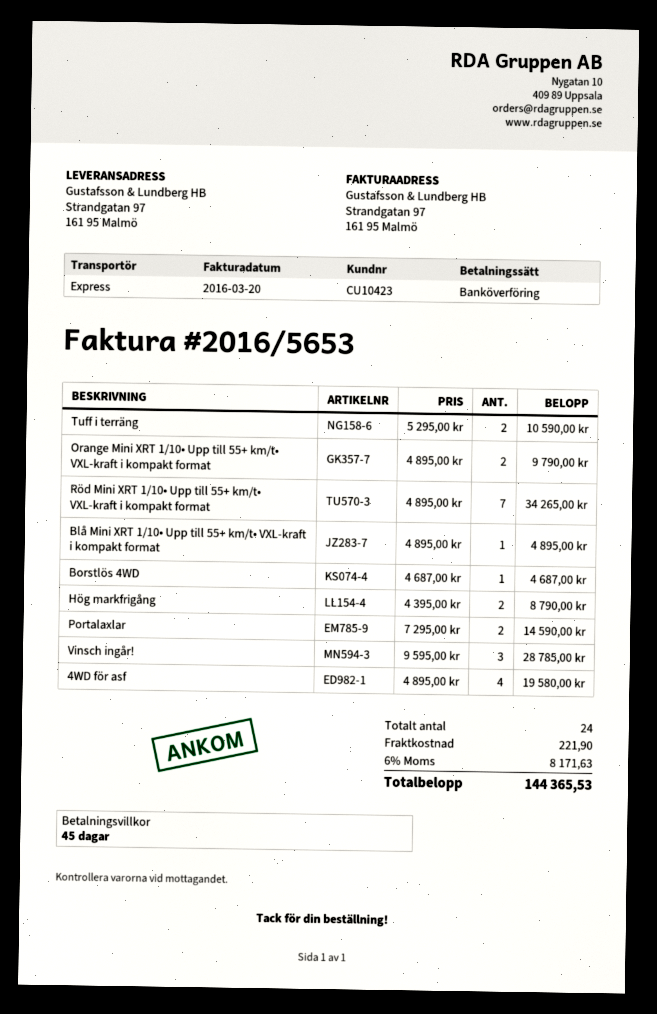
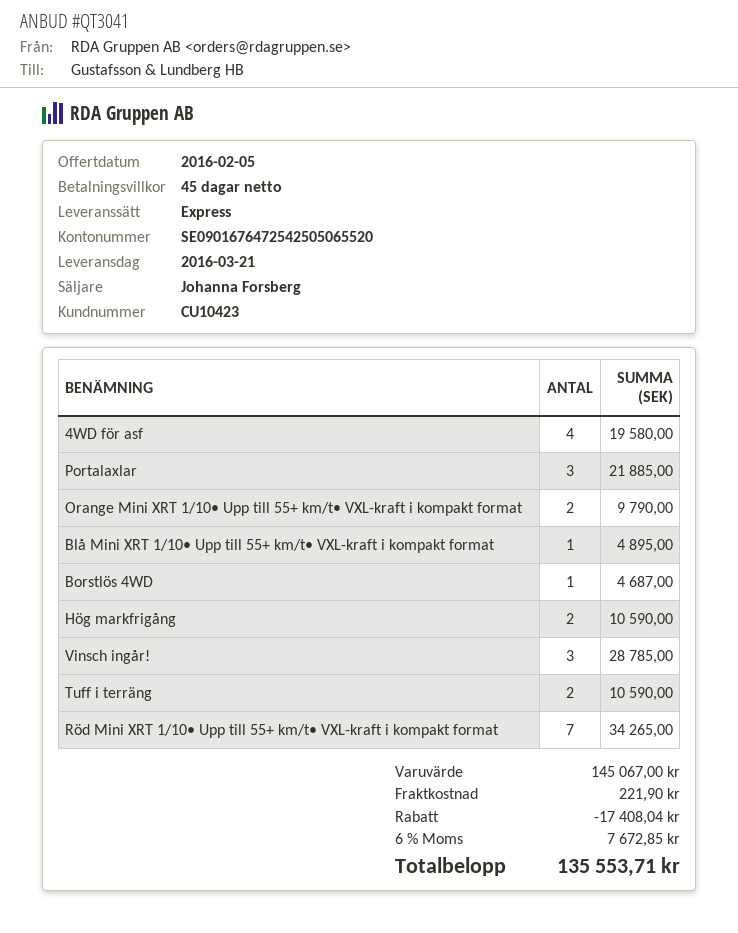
Hög markfrigång: 2 for 8790.00 -> 2 for 10590.00
Portalaxlar: 2 for 14590.00 -> 3 for 21885.00
discount: none -> 17408.04
tax: 6% = 8171.63 -> 6% = 7672.85
total: 144365.53 -> 135553.71

